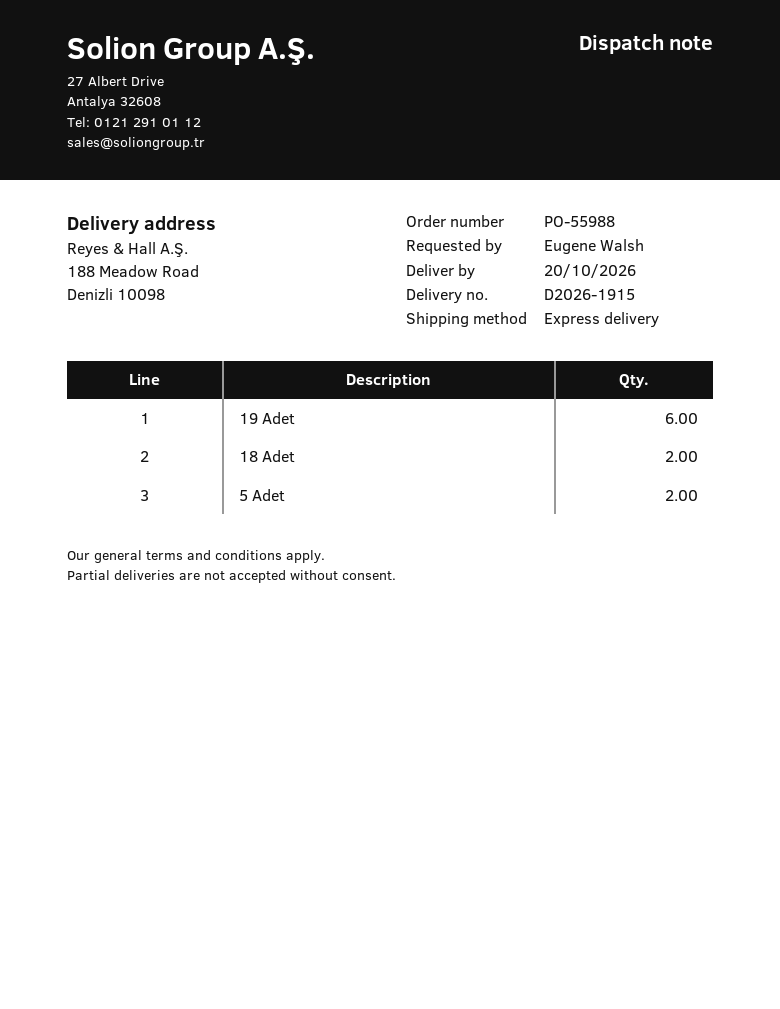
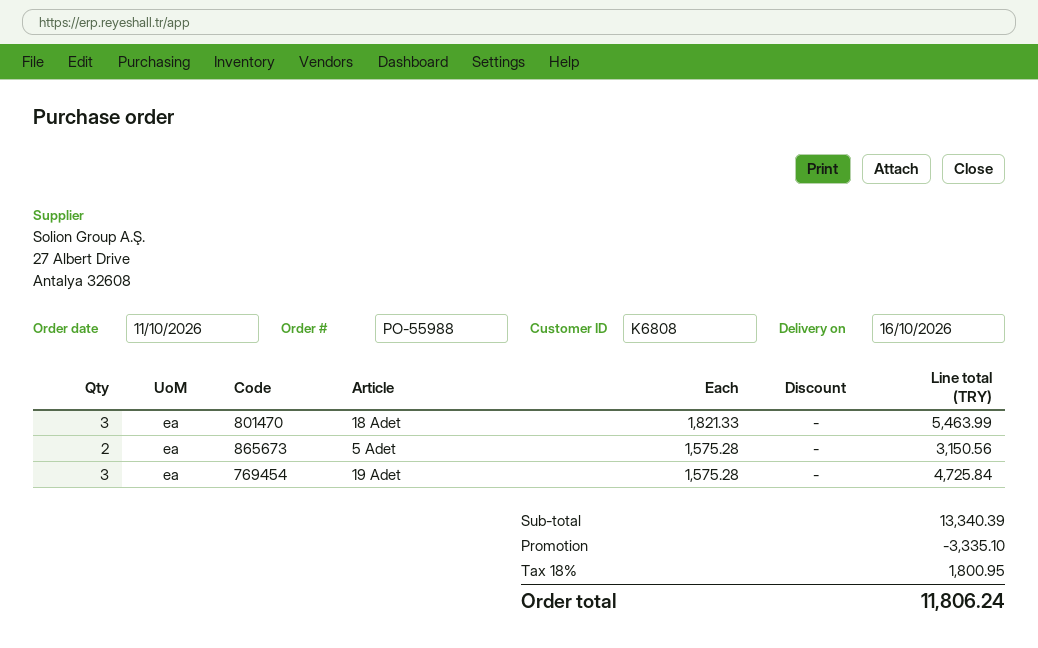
delivery date: 2026-10-20 -> 2026-10-16
19 Adet: 6 -> 3
18 Adet: 2 -> 3

